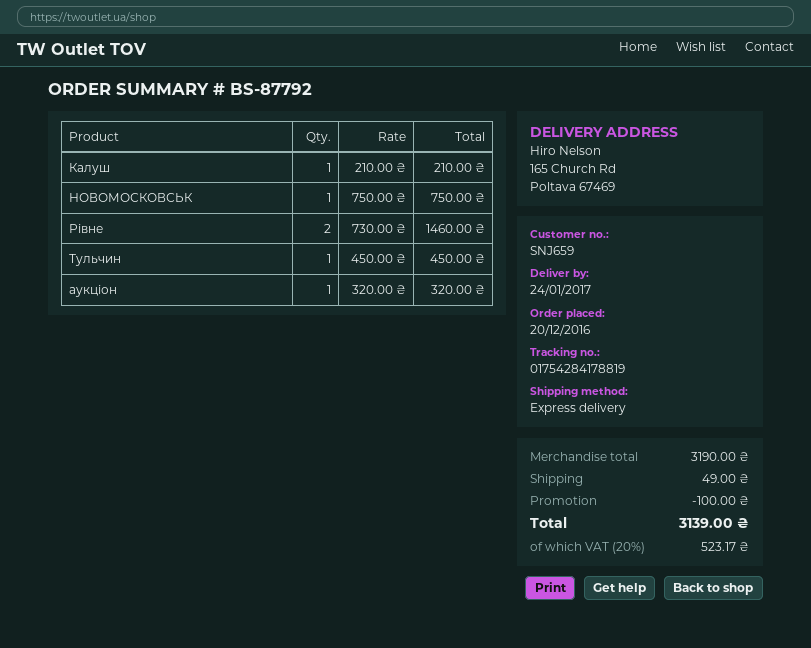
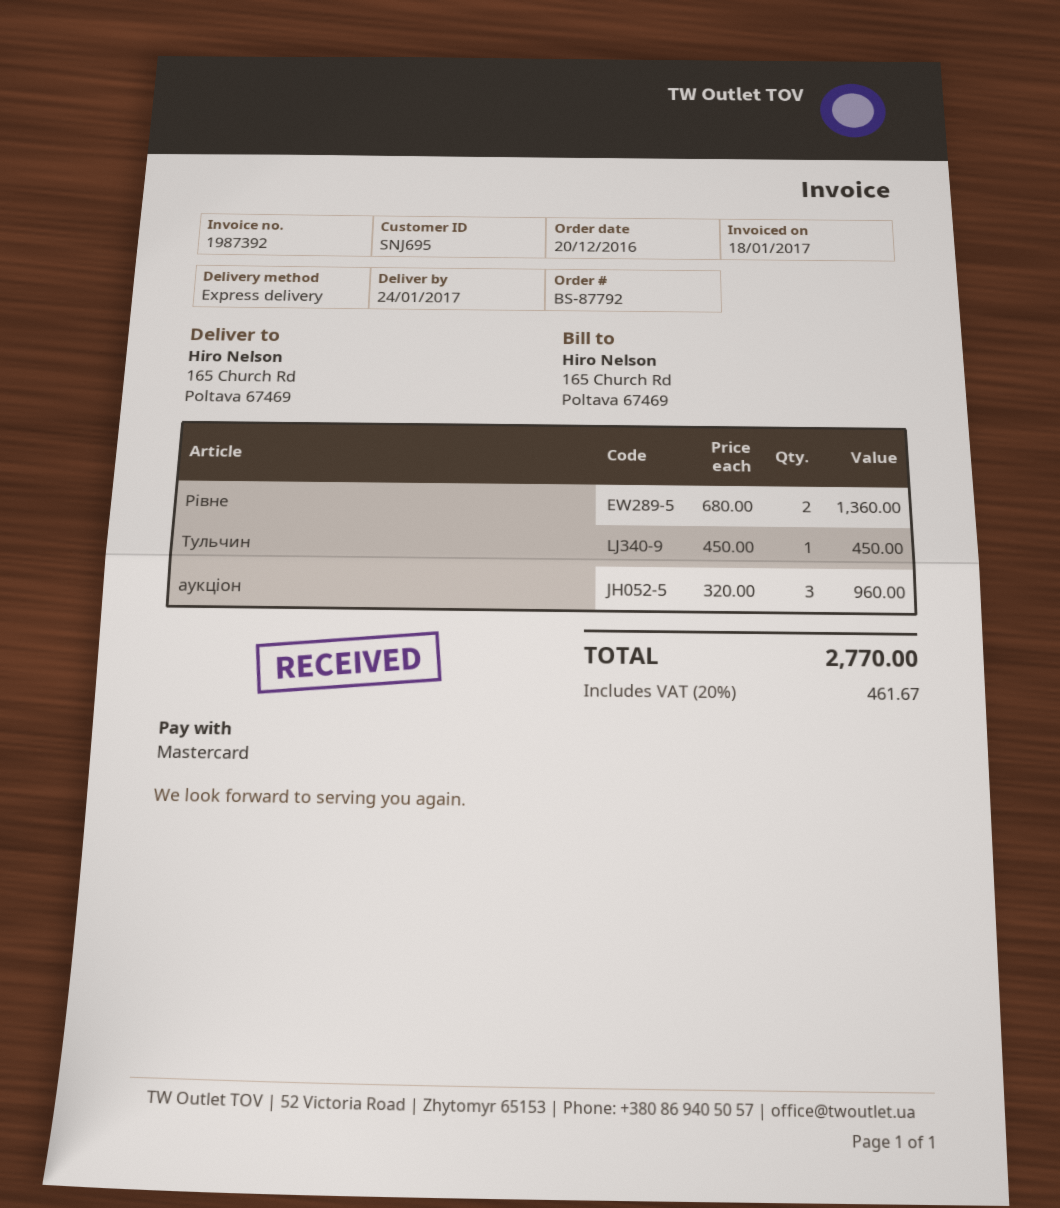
customer number: SNJ659 -> SNJ695
Калуш: 1 x 210.00 = 210.00 -> none
НОВОМОСКОВСЬК: 1 x 750.00 = 750.00 -> none
Рівне: 2 x 730.00 = 1460.00 -> 2 x 680.00 = 1360.00
аукціон: 1 x 320.00 = 320.00 -> 3 x 320.00 = 960.00
discount: 100.00 -> none
shipping: 49.00 -> none
tax: 20% = 523.17 -> 20% = 461.67
total: 3139.00 -> 2770.00

